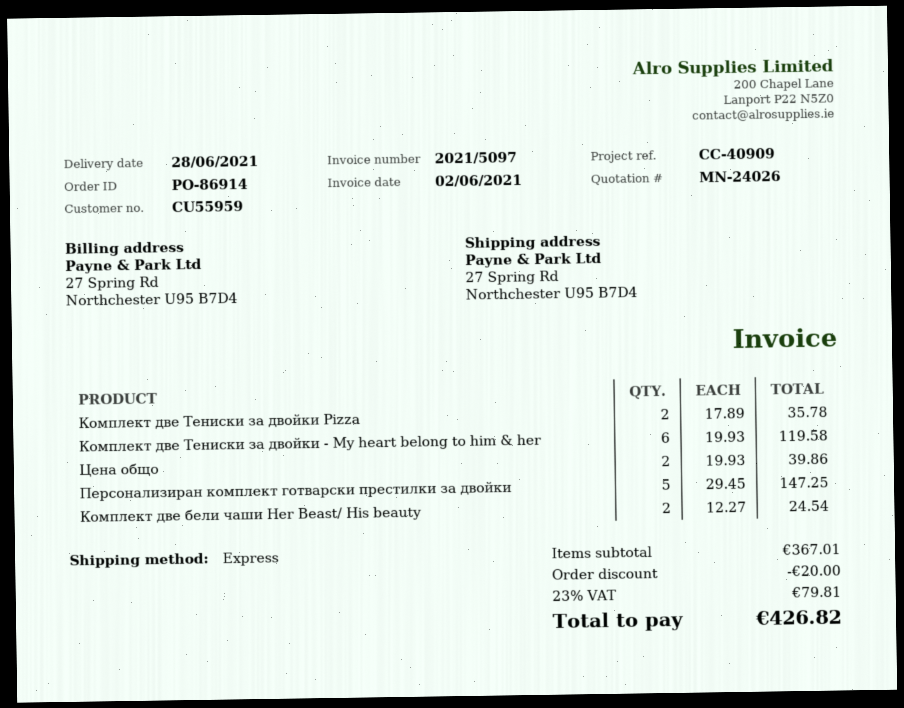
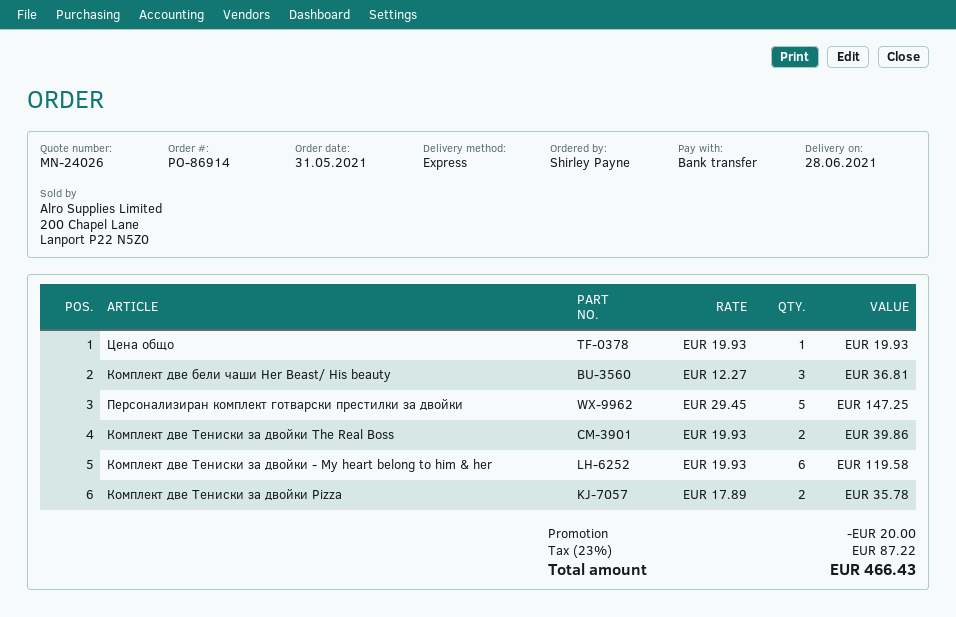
Цена общо: 2 x 19.93 = 39.86 -> 1 x 19.93 = 19.93
Комплект две бели чаши Her Beast/ His beauty: 2 x 12.27 = 24.54 -> 3 x 12.27 = 36.81
Комплект две Тениски за двойки The Real Boss: none -> 2 x 19.93 = 39.86
tax: 23% = 79.81 -> 23% = 87.22
total: 426.82 -> 466.43

